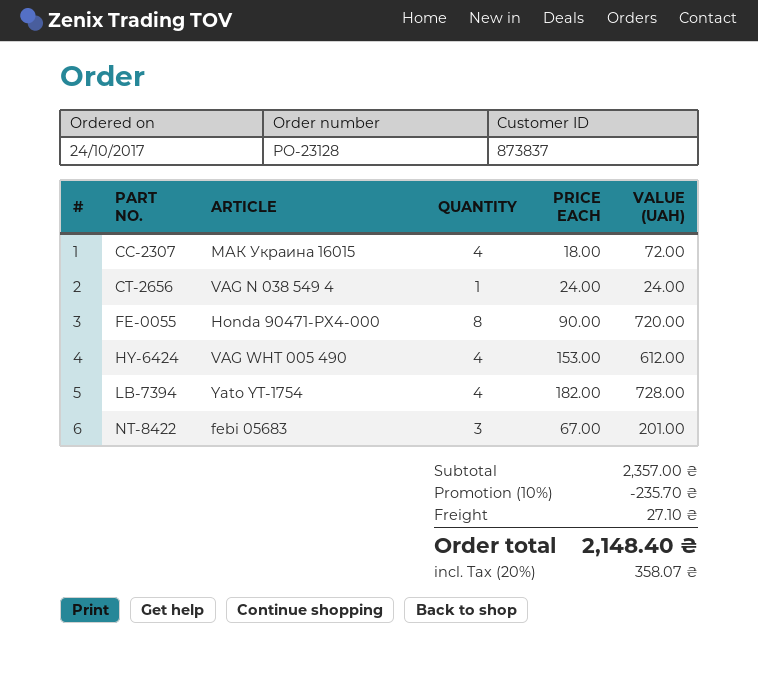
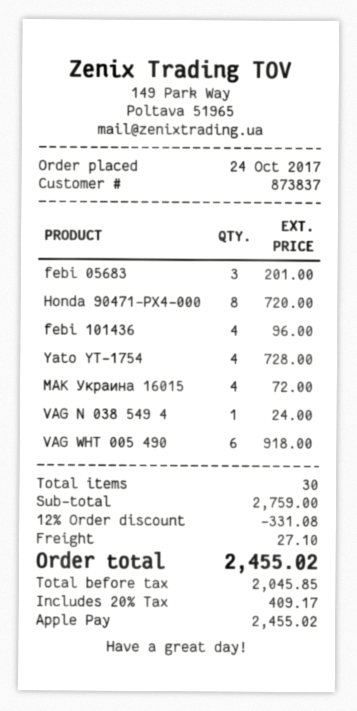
VAG WHT 005 490: 4 for 612.00 -> 6 for 918.00
febi 101436: none -> 4 for 96.00
subtotal: 2357.00 -> 2759.00
discount: 10% = 235.70 -> 12% = 331.08
tax: 20% = 358.07 -> 20% = 409.17
total: 2148.40 -> 2455.02

